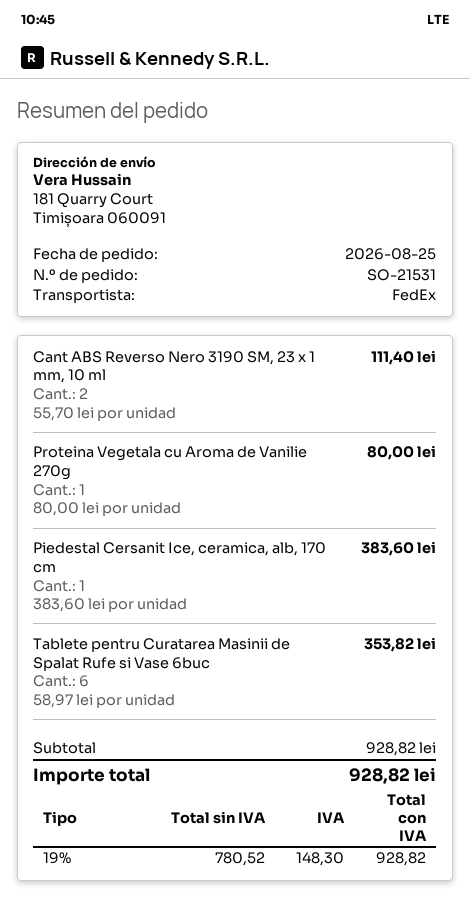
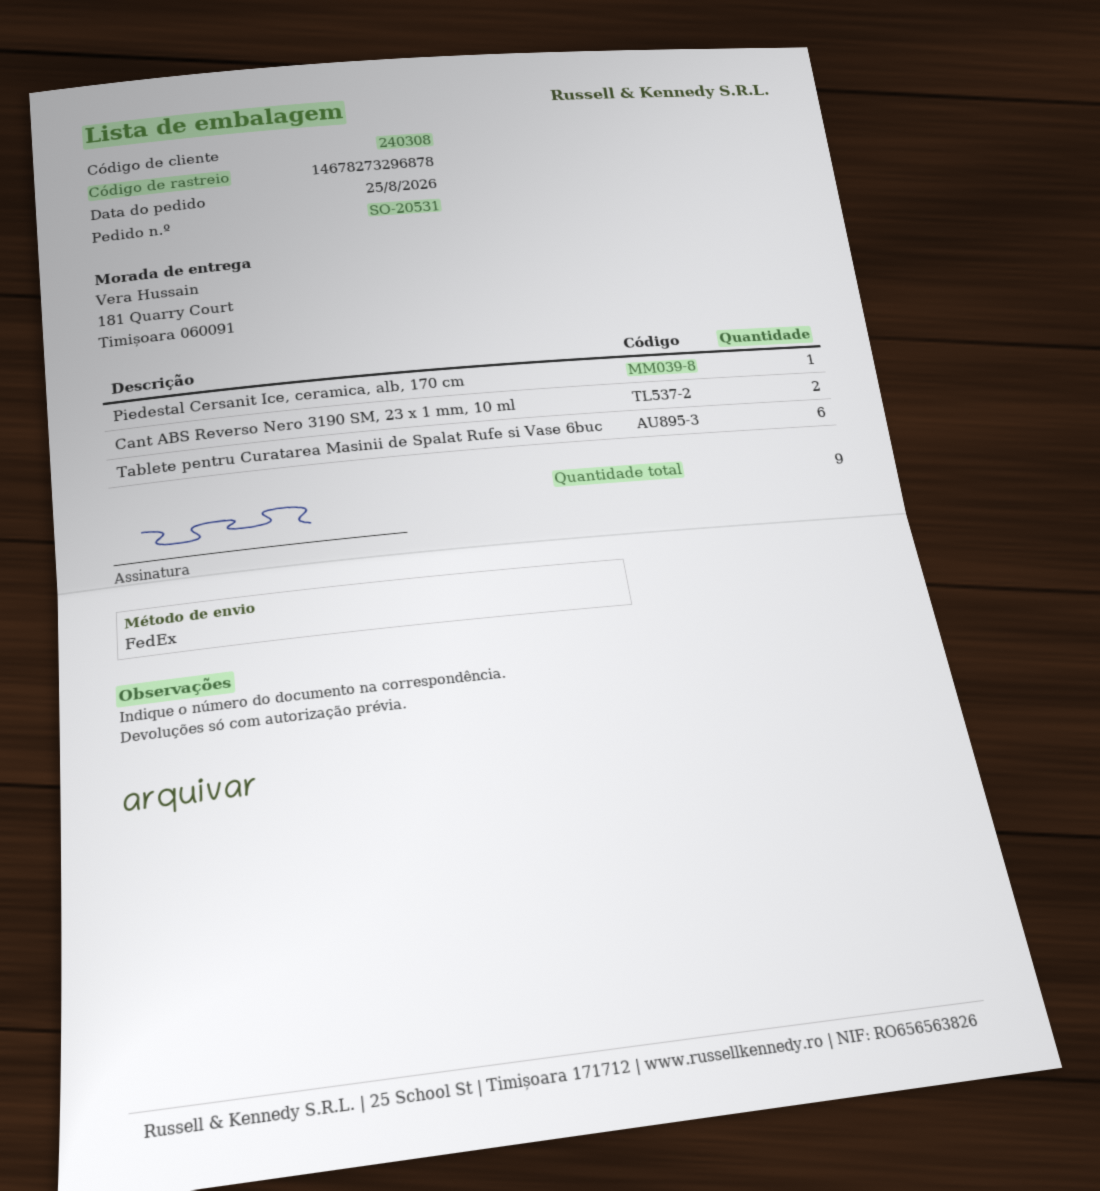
order number: SO-21531 -> SO-20531
Proteina Vegetala cu Aroma de Vanilie 270g: 1 -> none

